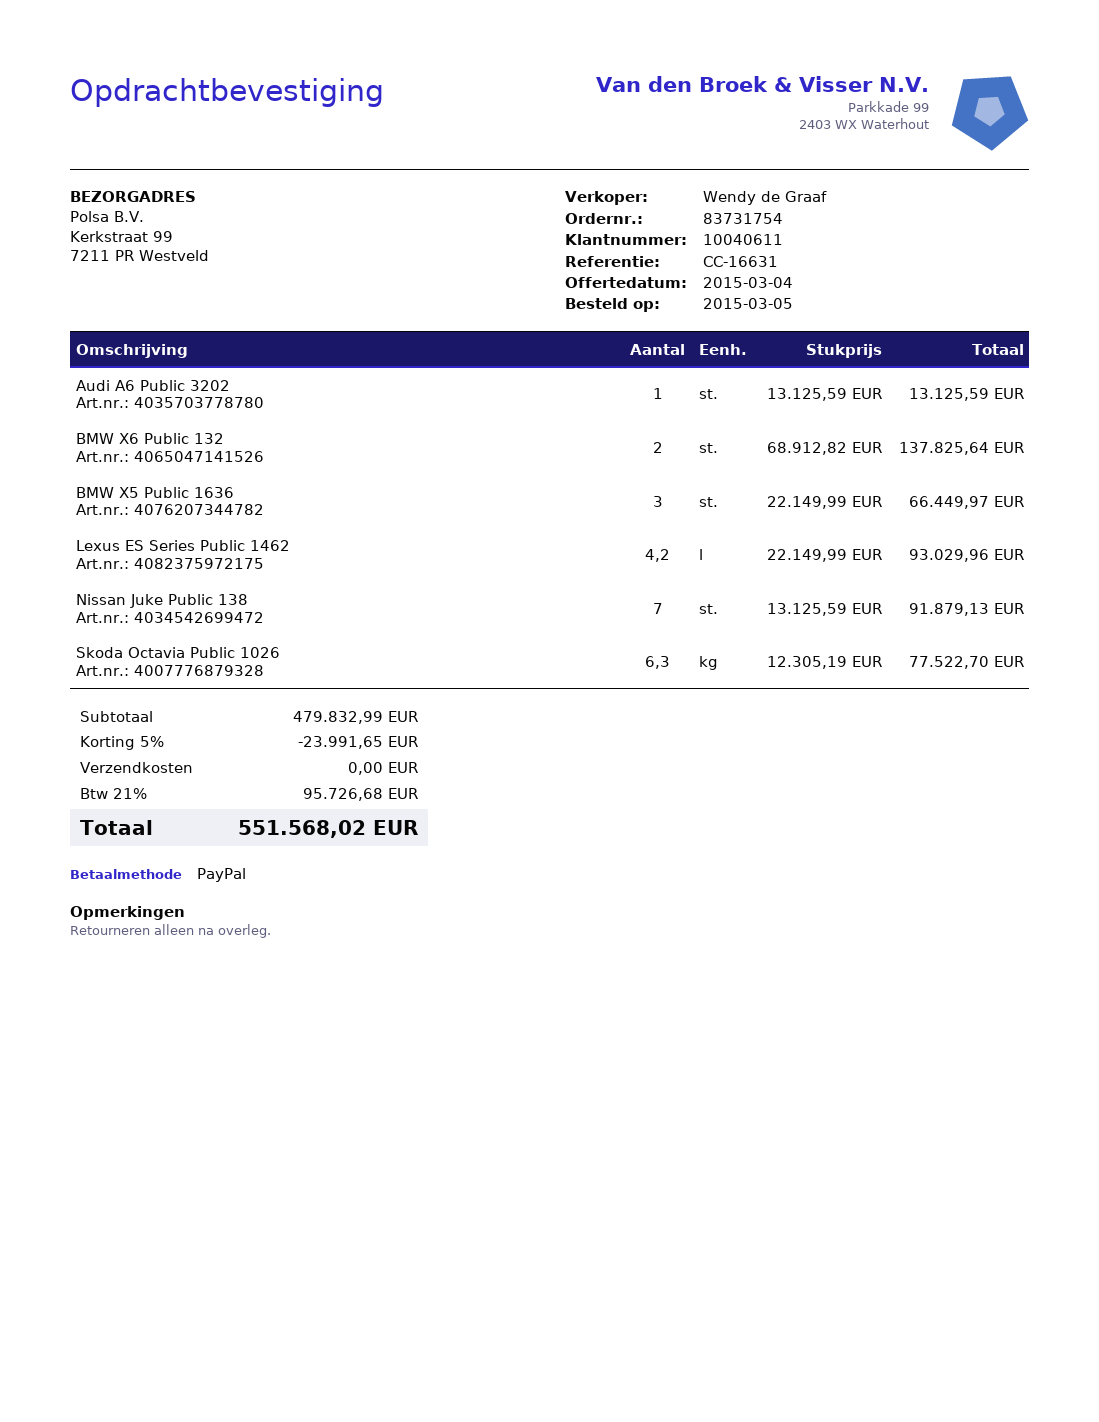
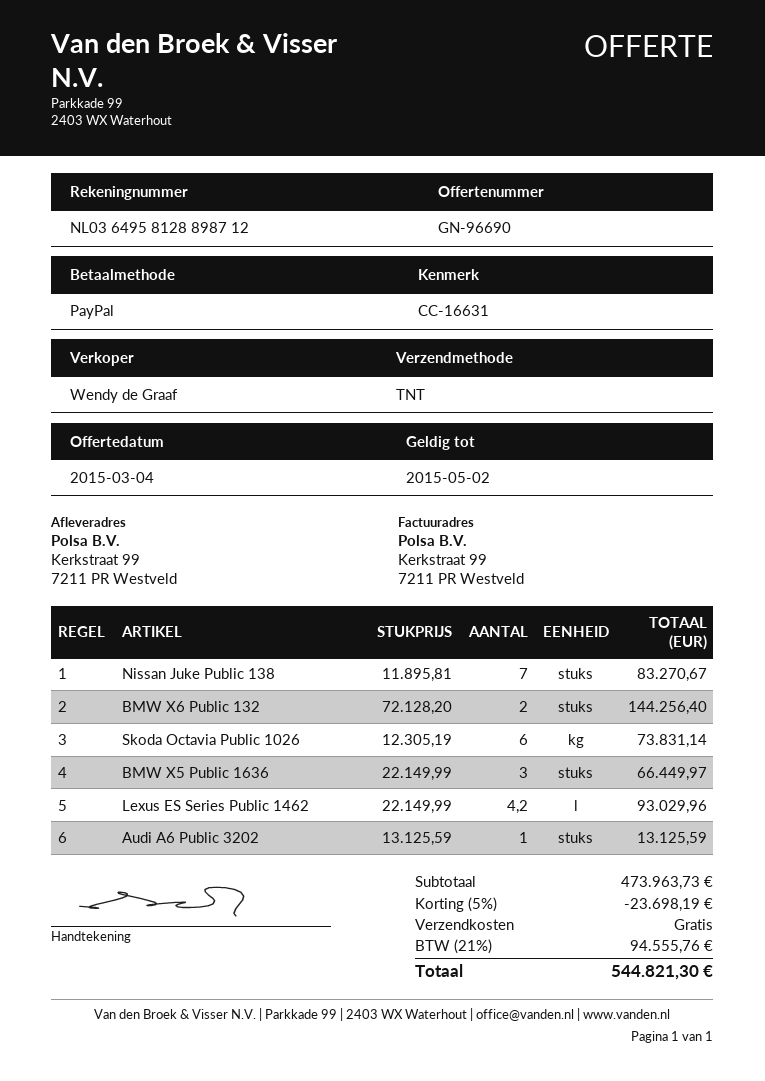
BMW X6 Public 132: 2 x 68912.82 = 137825.64 -> 2 x 72128.20 = 144256.40
Nissan Juke Public 138: 7 x 13125.59 = 91879.13 -> 7 x 11895.81 = 83270.67
Skoda Octavia Public 1026: 6.3 x 12305.19 = 77522.70 -> 6 x 12305.19 = 73831.14
subtotal: 479832.99 -> 473963.73
discount: 5% = 23991.65 -> 5% = 23698.19
tax: 21% = 95726.68 -> 21% = 94555.76
total: 551568.02 -> 544821.30

